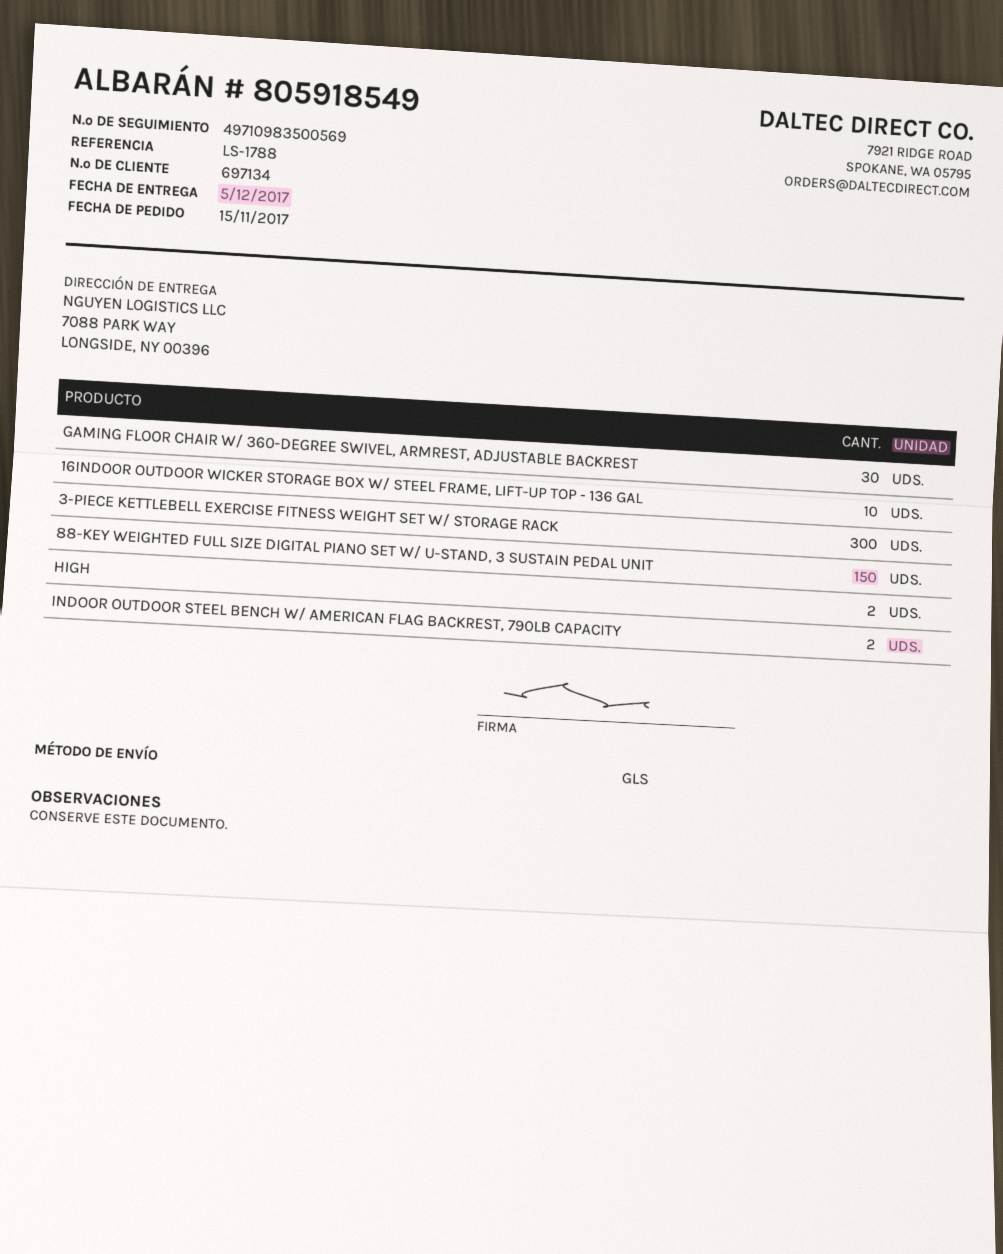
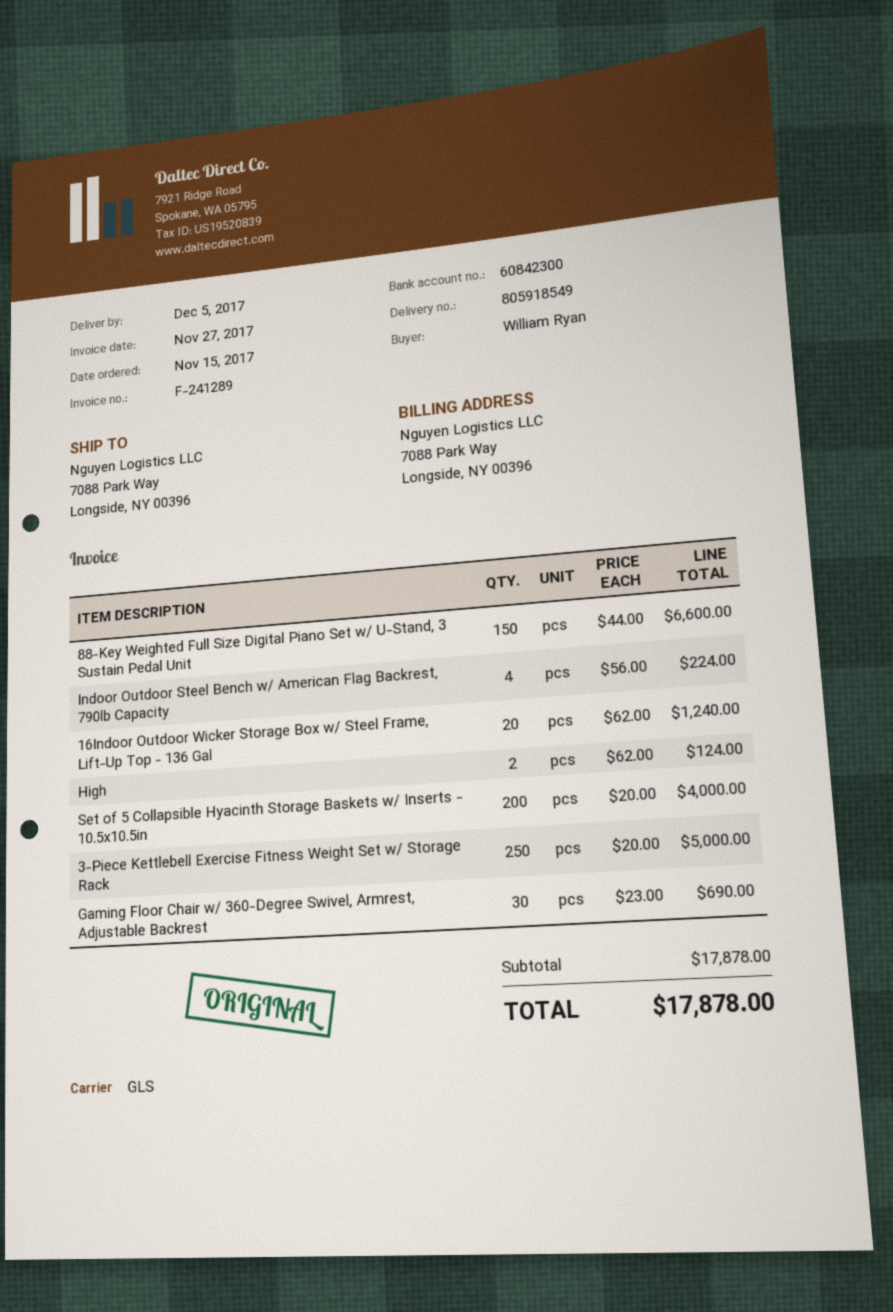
16INDOOR OUTDOOR WICKER STORAGE BOX W/ STEEL FRAME, LIFT-UP TOP - 136 GAL: 10 -> 20
3-PIECE KETTLEBELL EXERCISE FITNESS WEIGHT SET W/ STORAGE RACK: 300 -> 250
INDOOR OUTDOOR STEEL BENCH W/ AMERICAN FLAG BACKREST, 790LB CAPACITY: 2 -> 4
Set of 5 Collapsible Hyacinth Storage Baskets w/ Inserts - 10.5x10.5in: none -> 200

